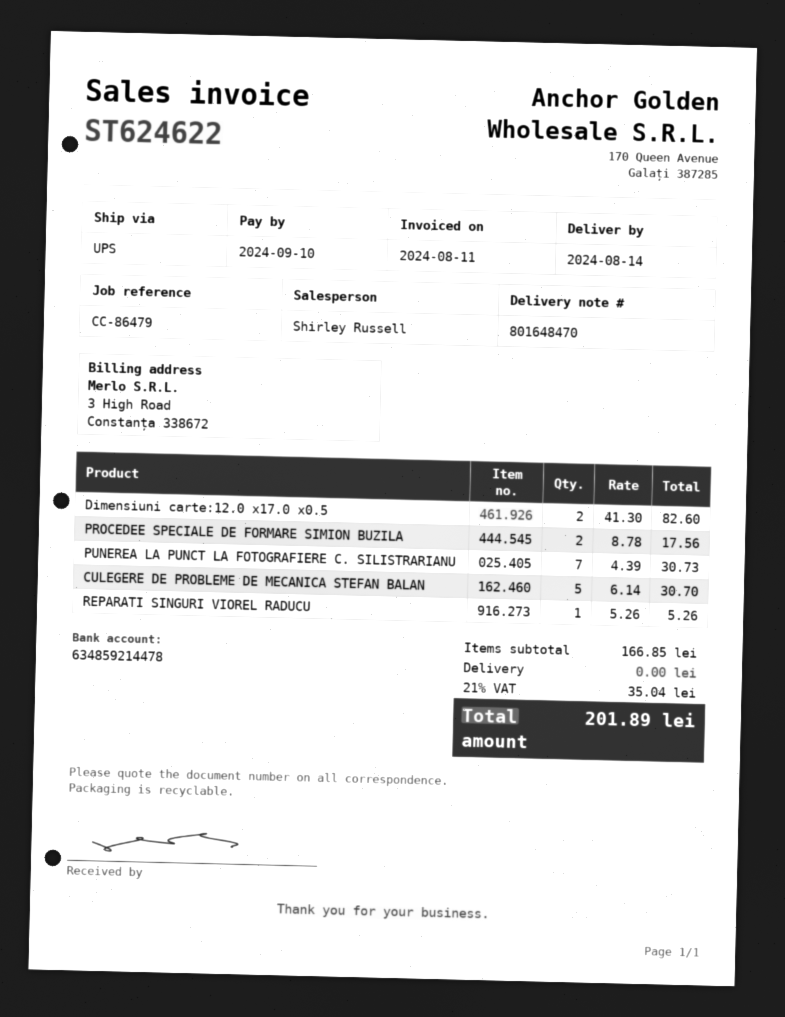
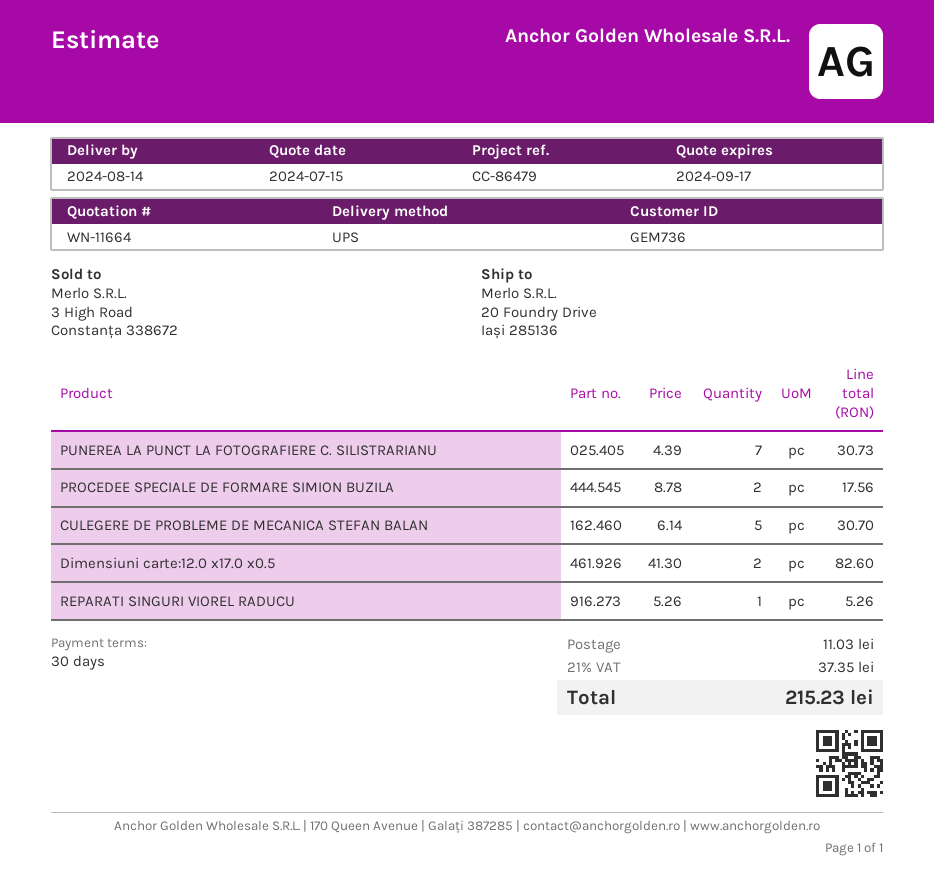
shipping: 0.00 -> 11.03
tax: 21% = 35.04 -> 21% = 37.35
total: 201.89 -> 215.23

